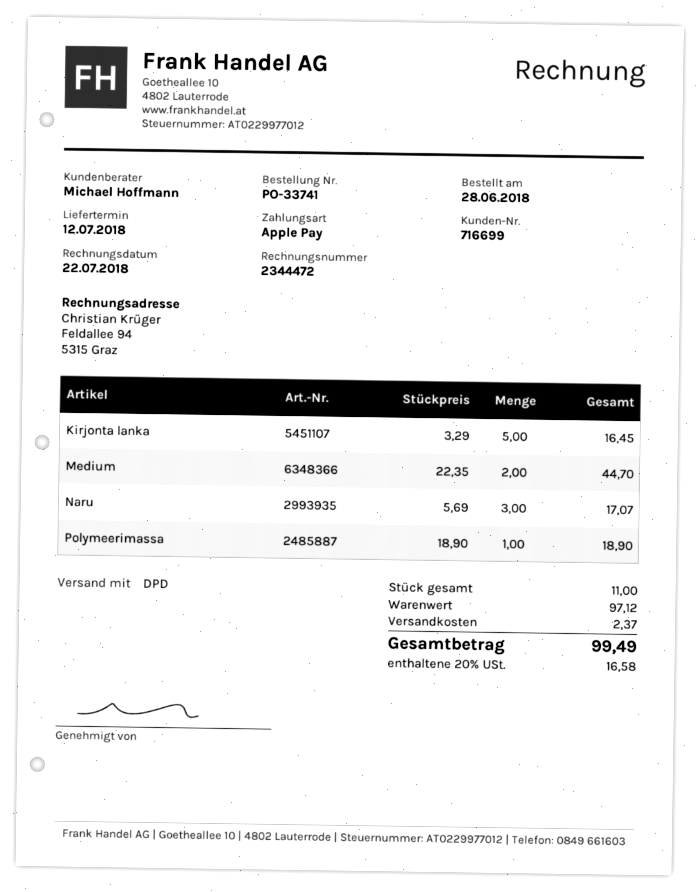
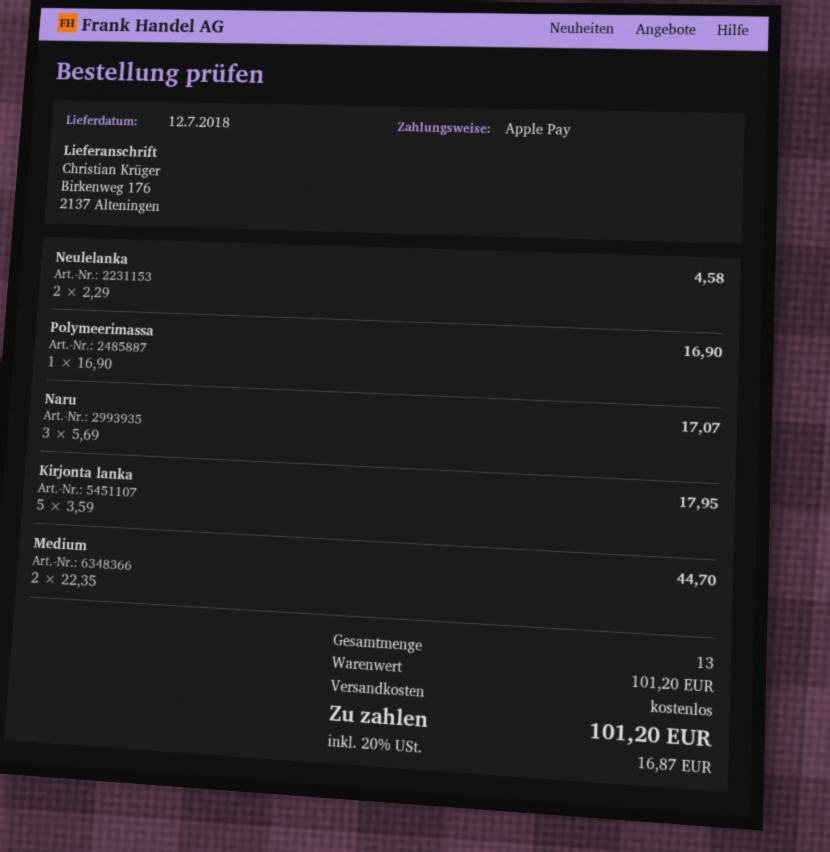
Kirjonta lanka: 5 x 3.29 = 16.45 -> 5 x 3.59 = 17.95
Polymeerimassa: 1 x 18.90 = 18.90 -> 1 x 16.90 = 16.90
Neulelanka: none -> 2 x 2.29 = 4.58
total quantity: 11 -> 13
subtotal: 97.12 -> 101.20
shipping: 2.37 -> 0.00
tax: 20% = 16.58 -> 20% = 16.87
total: 99.49 -> 101.20

